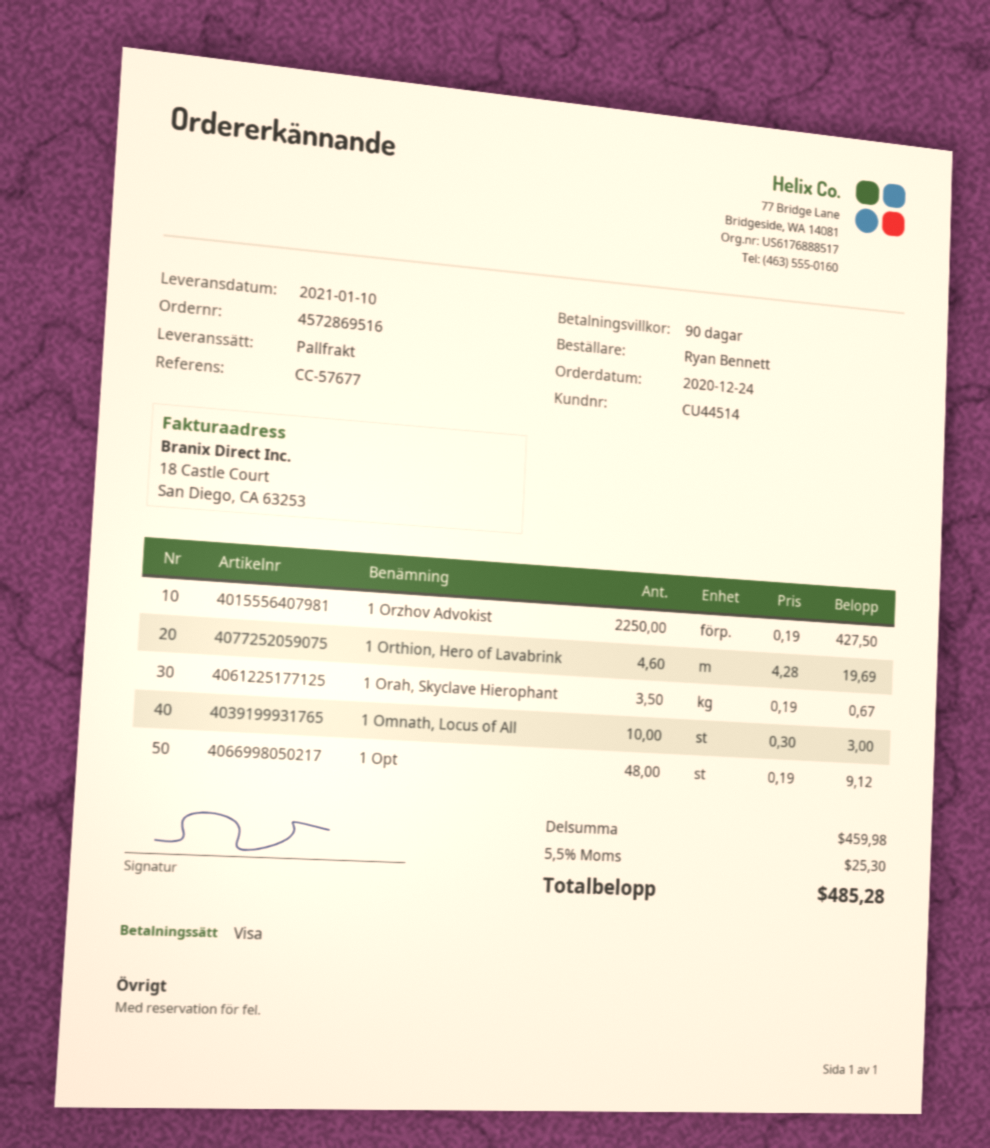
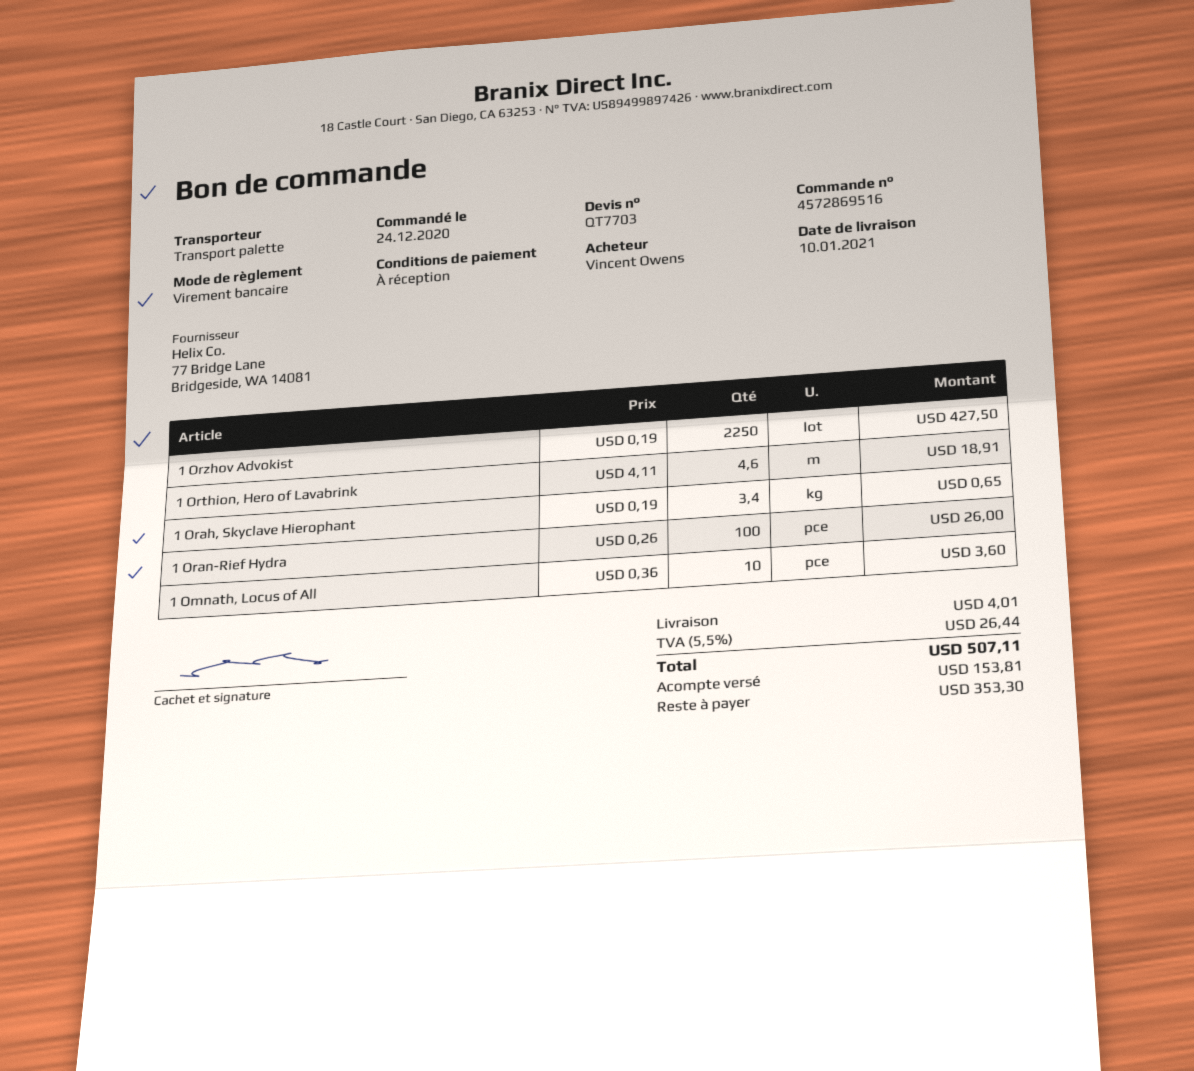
payment terms: 90 days -> on receipt
ordered by: Ryan Bennett -> Vincent Owens
payment method: Visa -> bank transfer
1 Orthion, Hero of Lavabrink: 4.6 x 4.28 = 19.69 -> 4.6 x 4.11 = 18.91
1 Orah, Skyclave Hierophant: 3.5 x 0.19 = 0.67 -> 3.4 x 0.19 = 0.65
1 Omnath, Locus of All: 10 x 0.30 = 3.00 -> 10 x 0.36 = 3.60
1 Opt: 48 x 0.19 = 9.12 -> none
1 Oran-Rief Hydra: none -> 100 x 0.26 = 26.00
shipping: none -> 4.01
tax: 5.5% = 25.30 -> 5.5% = 26.44
total: 485.28 -> 507.11

